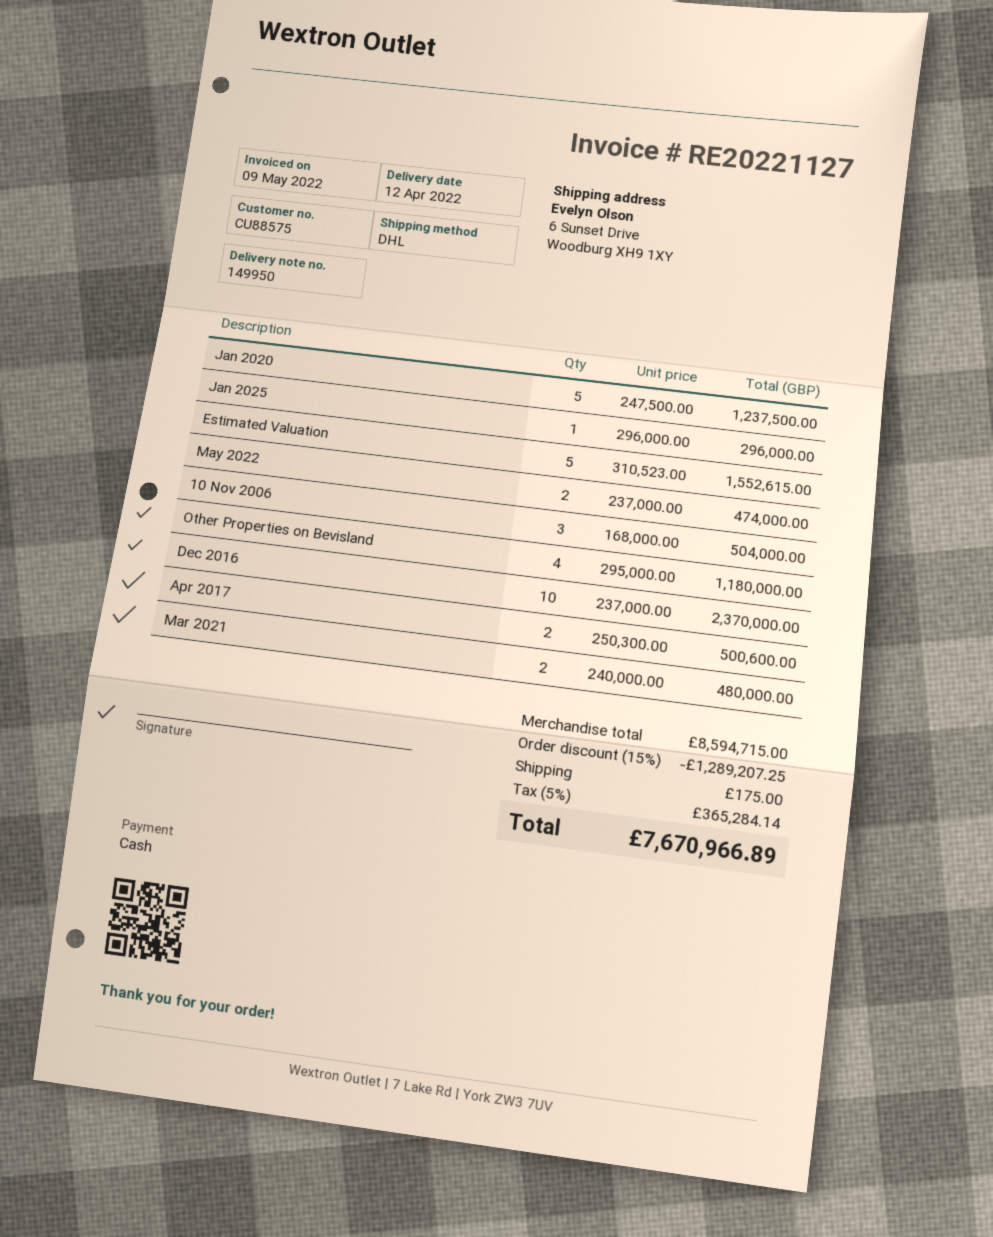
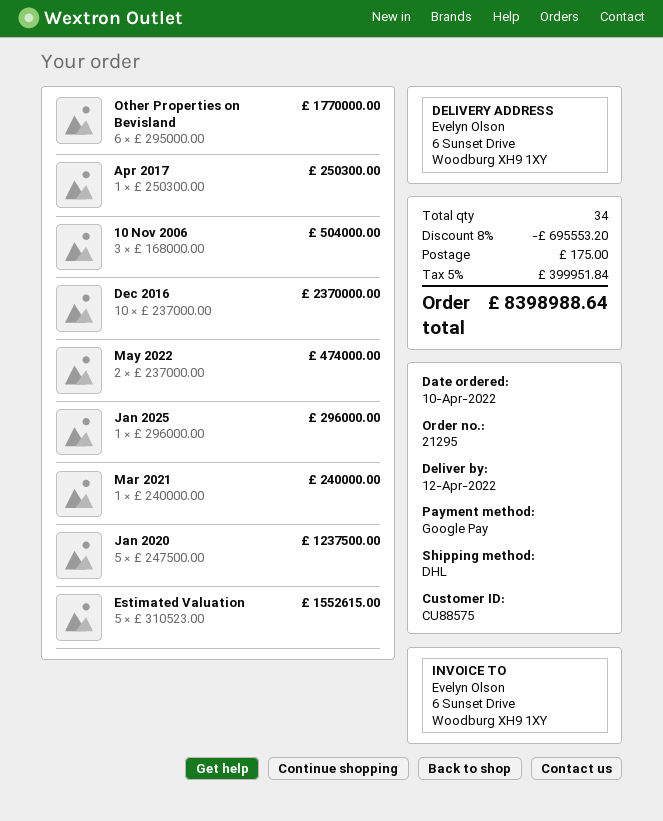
payment method: cash -> Google Pay
Other Properties on Bevisland: 4 x 295000.00 = 1180000.00 -> 6 x 295000.00 = 1770000.00
Apr 2017: 2 x 250300.00 = 500600.00 -> 1 x 250300.00 = 250300.00
Mar 2021: 2 x 240000.00 = 480000.00 -> 1 x 240000.00 = 240000.00
discount: 15% = 1289207.25 -> 8% = 695553.20
tax: 5% = 365284.14 -> 5% = 399951.84
total: 7670966.89 -> 8398988.64

